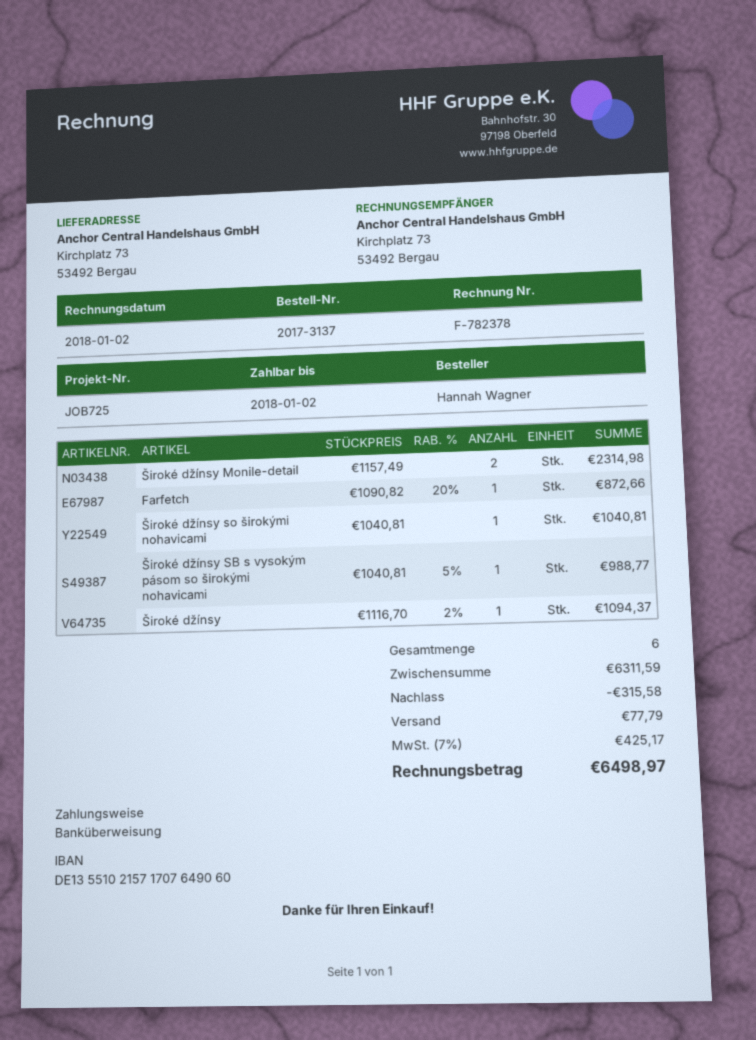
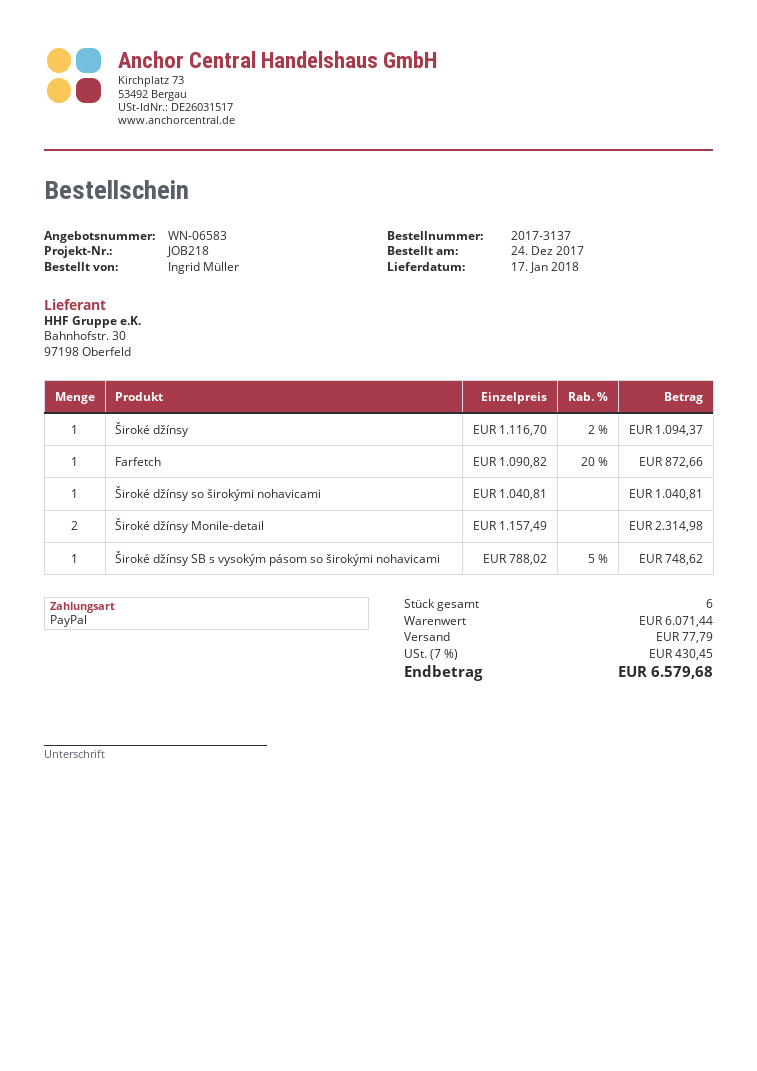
reference: JOB725 -> JOB218
ordered by: Hannah Wagner -> Ingrid Müller
payment method: bank transfer -> PayPal
Široké džínsy SB s vysokým pásom so širokými nohavicami: 1 x 1040.81 - 5% = 988.77 -> 1 x 788.02 - 5% = 748.62
subtotal: 6311.59 -> 6071.44
discount: 315.58 -> none
tax: 7% = 425.17 -> 7% = 430.45
total: 6498.97 -> 6579.68

